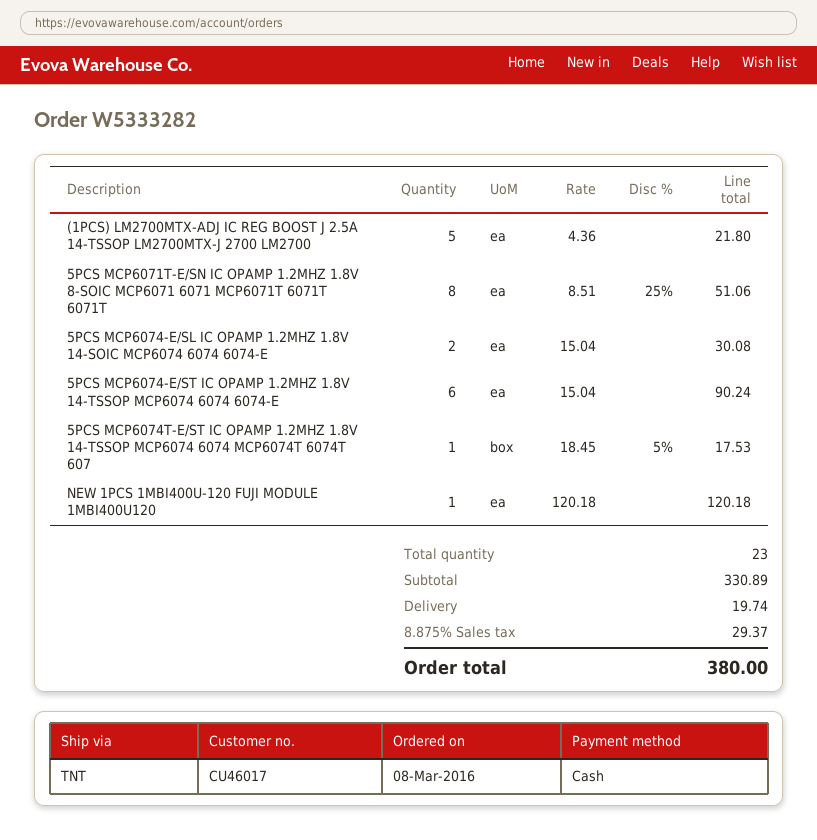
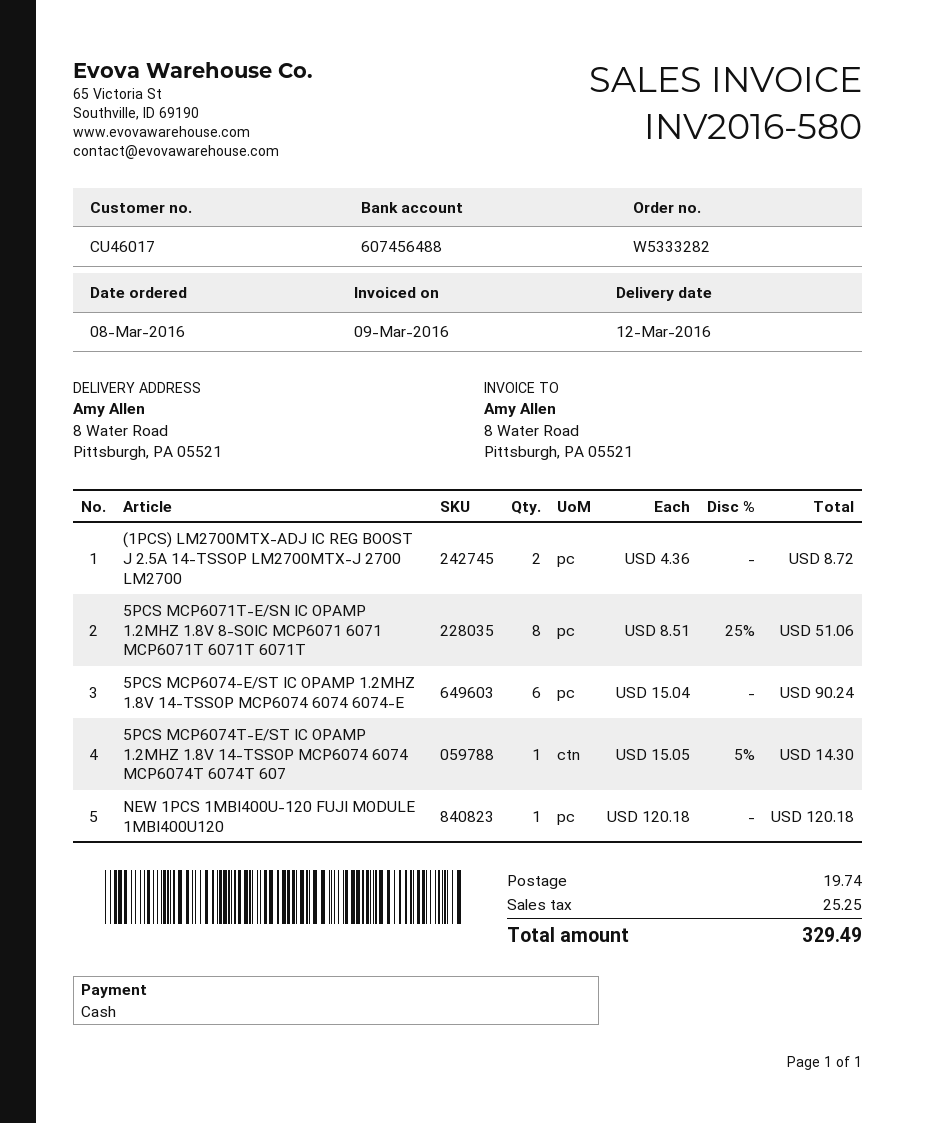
(1PCS) LM2700MTX-ADJ IC REG BOOST J 2.5A 14-TSSOP LM2700MTX-J 2700 LM2700: 5 x 4.36 = 21.80 -> 2 x 4.36 = 8.72
5PCS MCP6074-E/SL IC OPAMP 1.2MHZ 1.8V 14-SOIC MCP6074 6074 6074-E: 2 x 15.04 = 30.08 -> none
5PCS MCP6074T-E/ST IC OPAMP 1.2MHZ 1.8V 14-TSSOP MCP6074 6074 MCP6074T 6074T 607: 1 x 18.45 - 5% = 17.53 -> 1 x 15.05 - 5% = 14.30
tax: 29.37 -> 25.25
total: 380.00 -> 329.49

